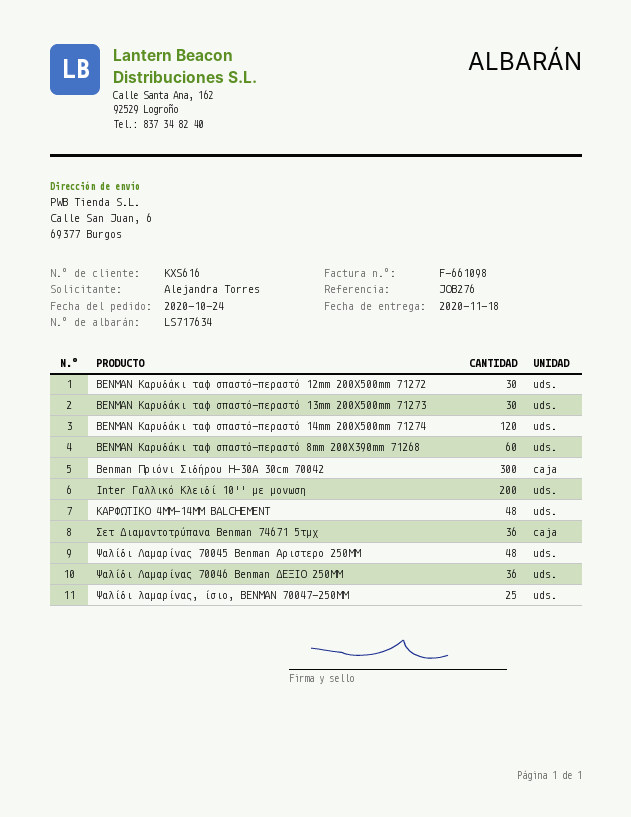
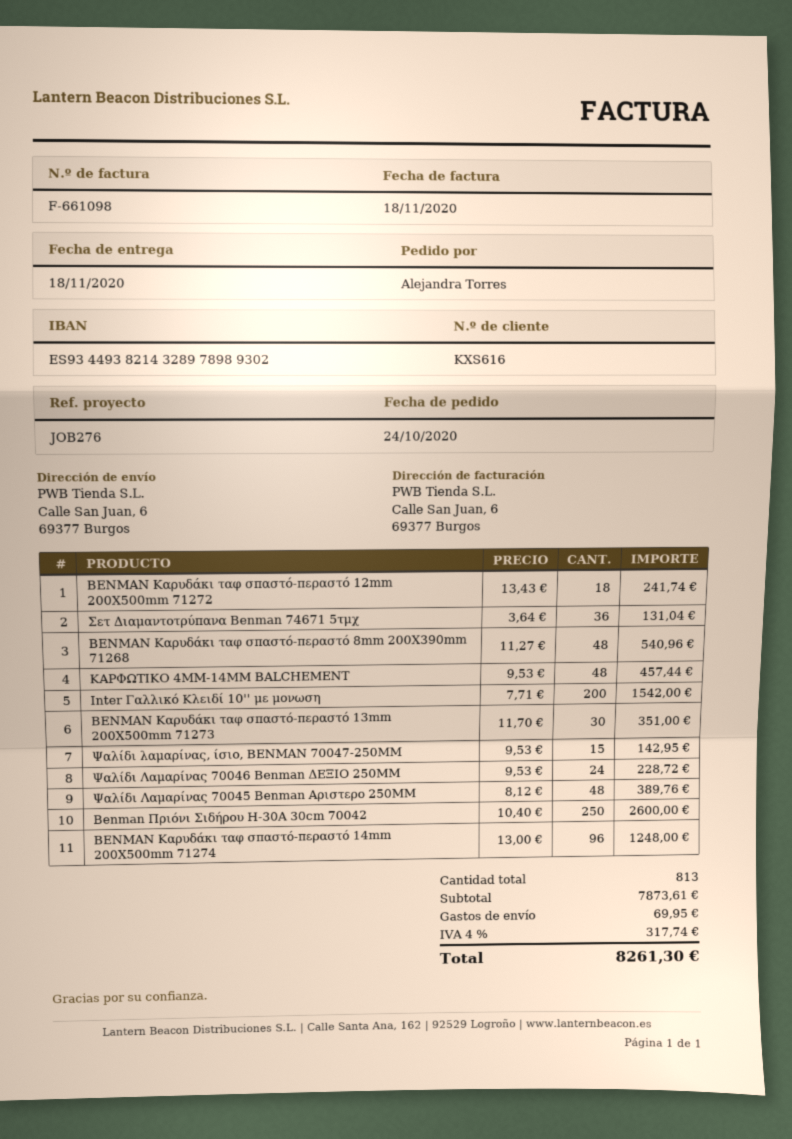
BENMAN Καρυδάκι ταφ σπαστό-περαστό 12mm 200X500mm 71272: 30 -> 18
BENMAN Καρυδάκι ταφ σπαστό-περαστό 14mm 200X500mm 71274: 120 -> 96
BENMAN Καρυδάκι ταφ σπαστό-περαστό 8mm 200X390mm 71268: 60 -> 48
Benman Πριόνι Σιδήρου H-30A 30cm 70042: 300 -> 250
Ψαλίδι Λαμαρίνας 70046 Benman ΔΕΞΙΟ 250ΜΜ: 36 -> 24
Ψαλίδι λαμαρίνας, ίσιο, BENMAN 70047-250MM: 25 -> 15

